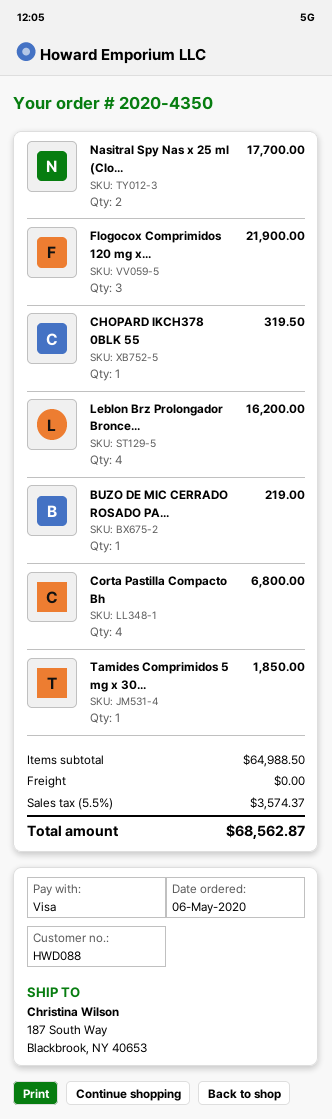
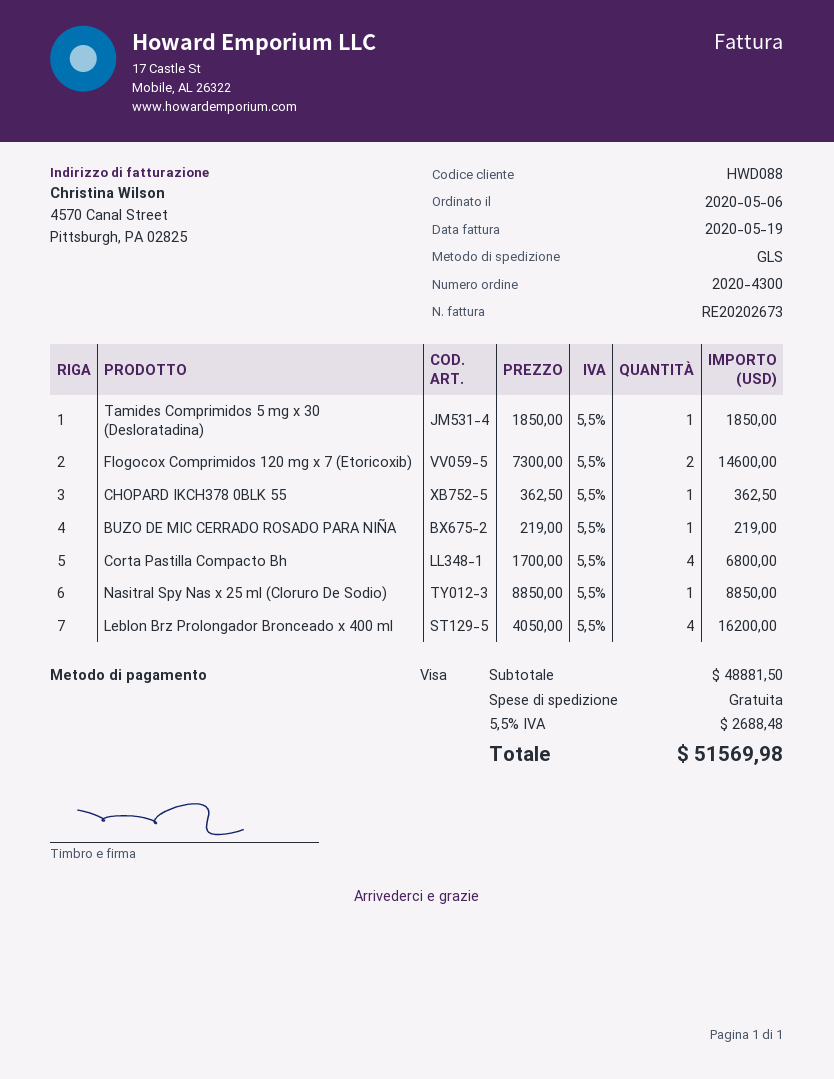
order number: 2020-4350 -> 2020-4300
Nasitral Spy Nas x 25 ml (Clo...: 2 for 17700.00 -> 1 for 8850.00
Flogocox Comprimidos 120 mg x...: 3 for 21900.00 -> 2 for 14600.00
CHOPARD IKCH378 0BLK 55: 1 for 319.50 -> 1 for 362.50
subtotal: 64988.50 -> 48881.50
tax: 5.5% = 3574.37 -> 5.5% = 2688.48
total: 68562.87 -> 51569.98

